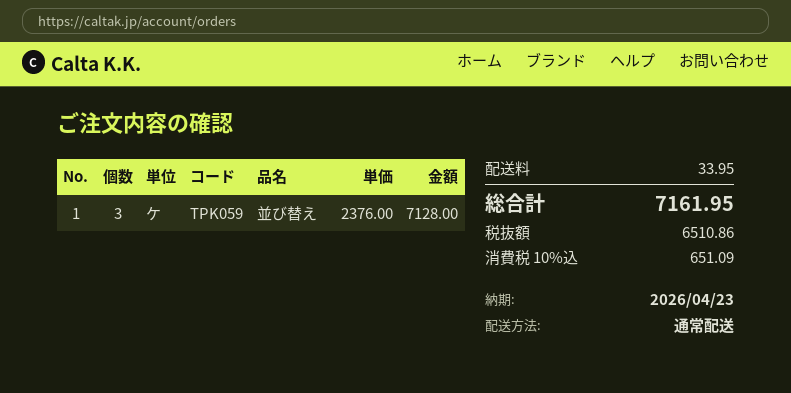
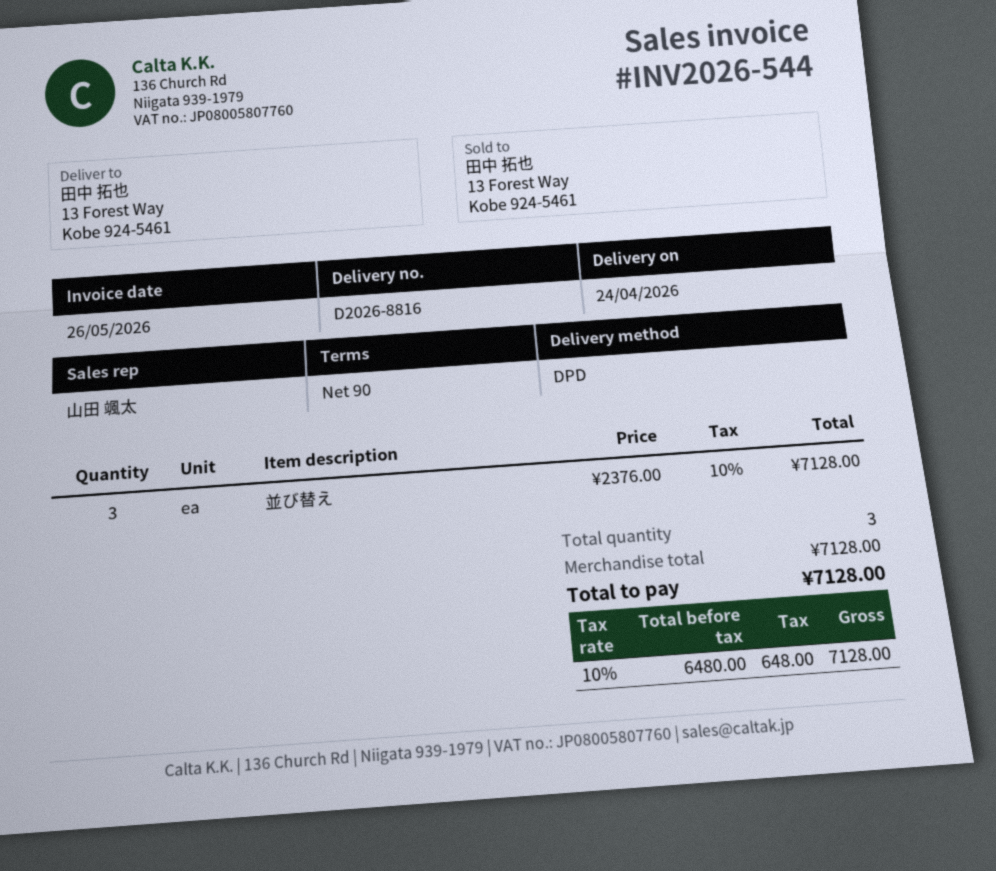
delivery date: 2026-04-23 -> 2026-04-24
shipping method: standard -> DPD
shipping: 33.95 -> none
net: 6510.86 -> 6480.00
tax: 10% = 651.09 -> 10% = 648.00
total: 7161.95 -> 7128.00

